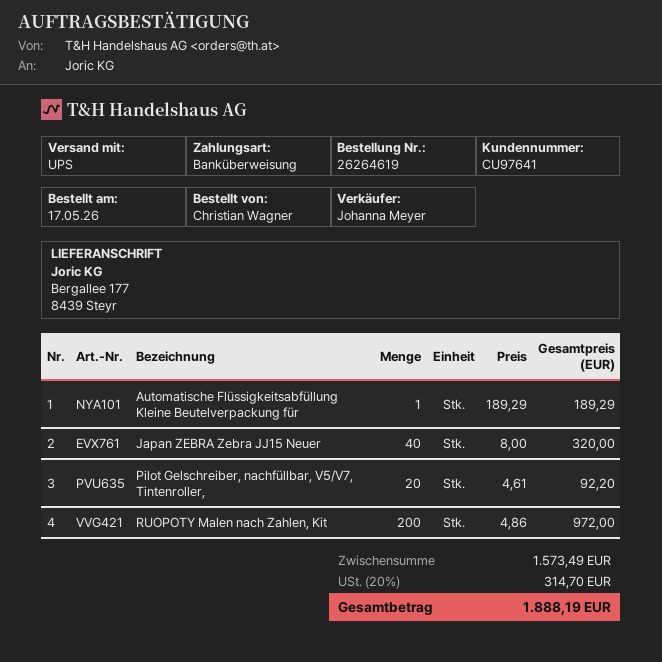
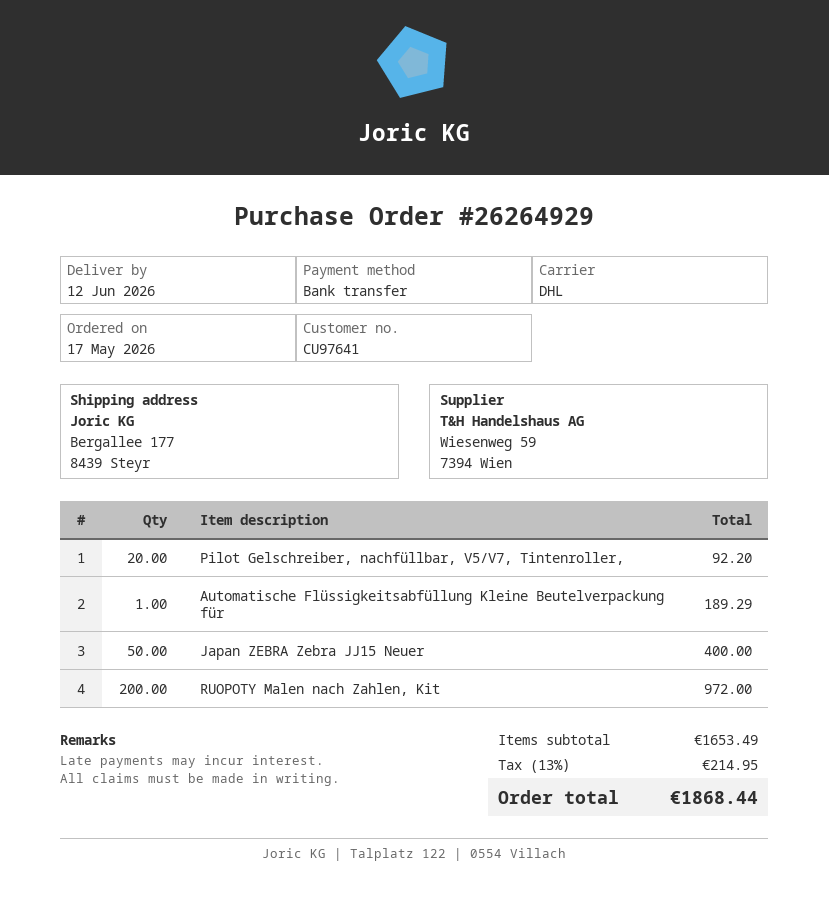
order number: 26264619 -> 26264929
shipping method: UPS -> DHL
Japan ZEBRA Zebra JJ15 Neuer: 40 for 320.00 -> 50 for 400.00
subtotal: 1573.49 -> 1653.49
tax: 20% = 314.70 -> 13% = 214.95
total: 1888.19 -> 1868.44

